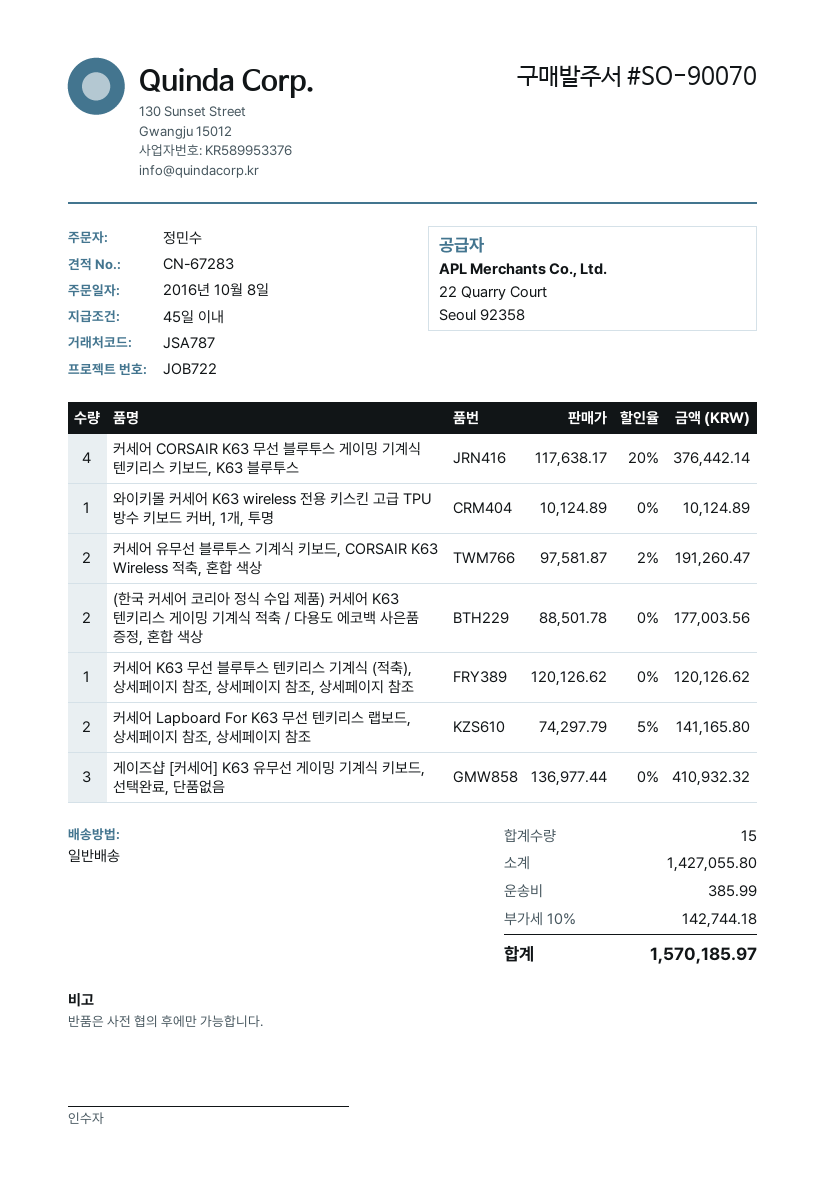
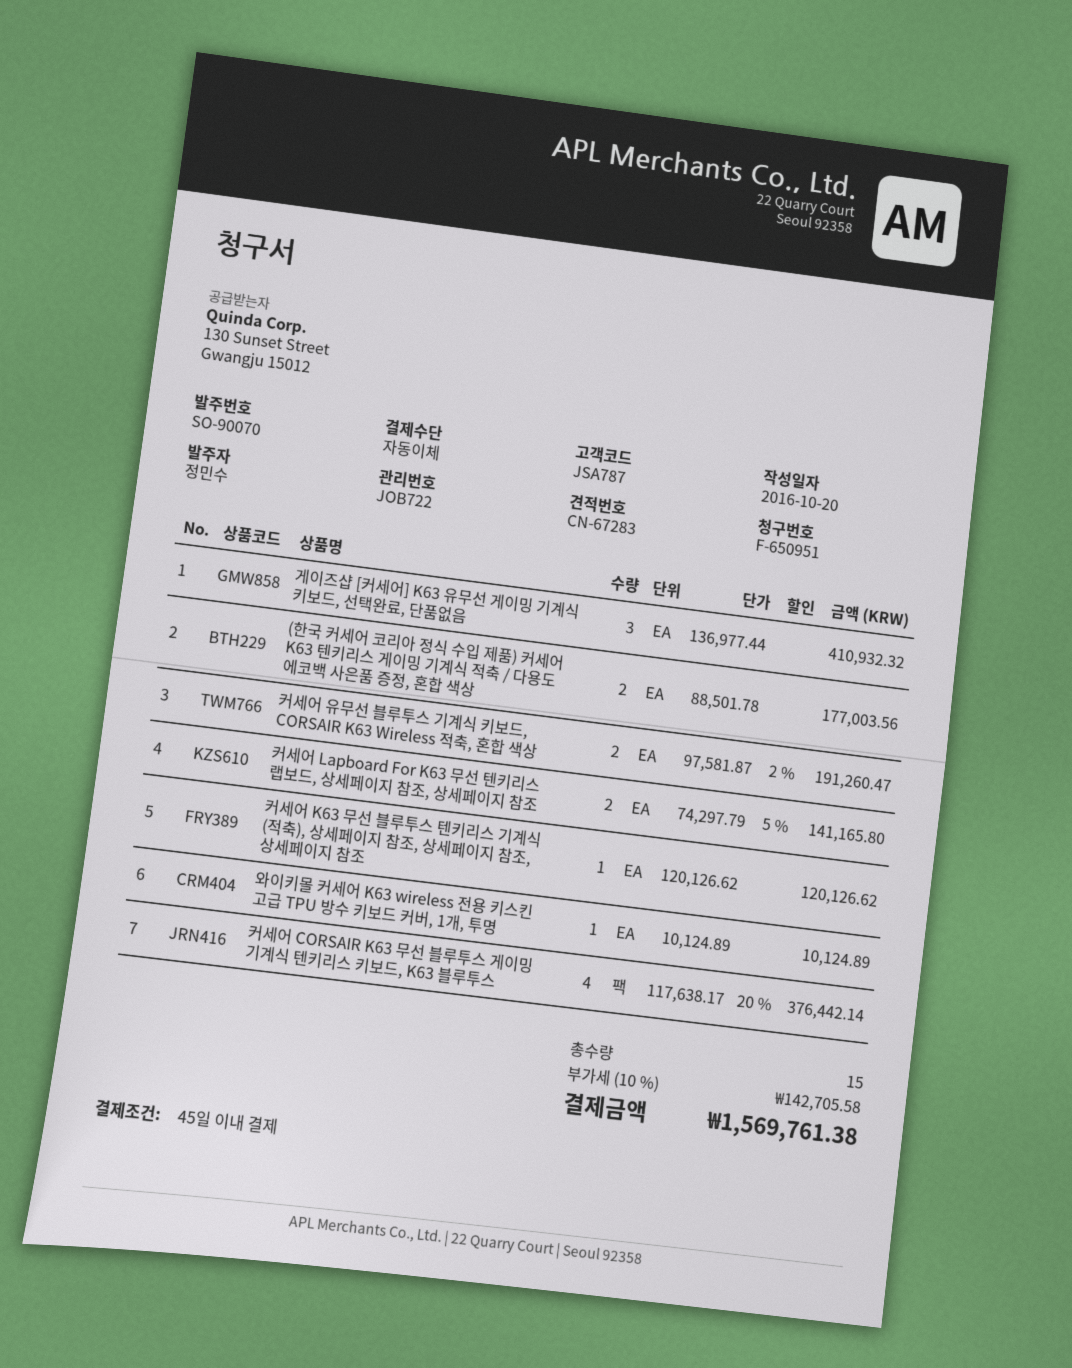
shipping: 385.99 -> none
tax: 10% = 142744.18 -> 10% = 142705.58
total: 1570185.97 -> 1569761.38

